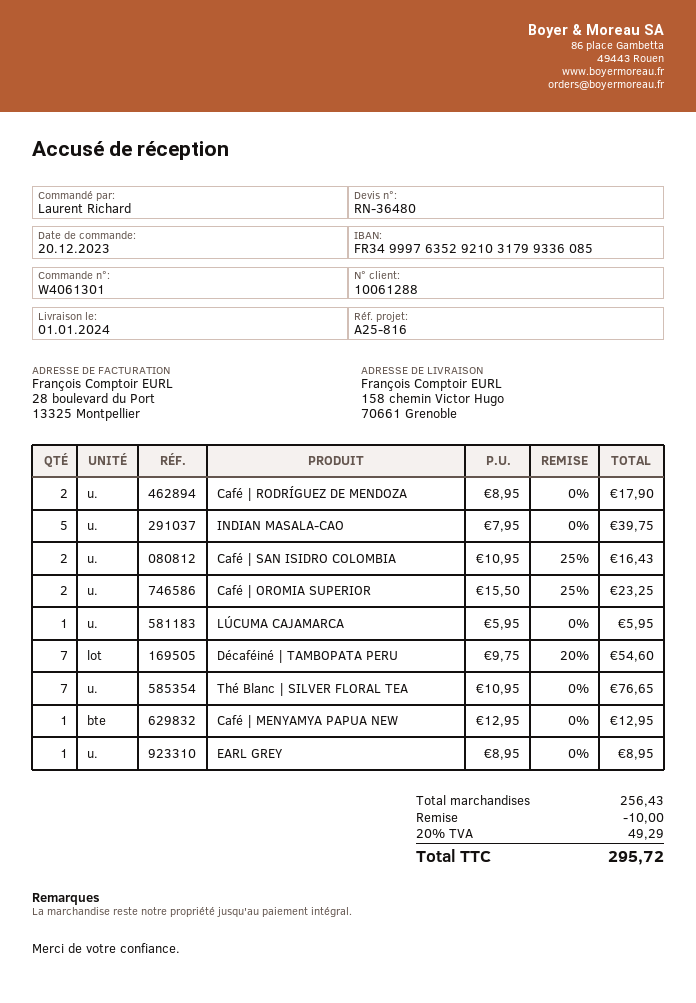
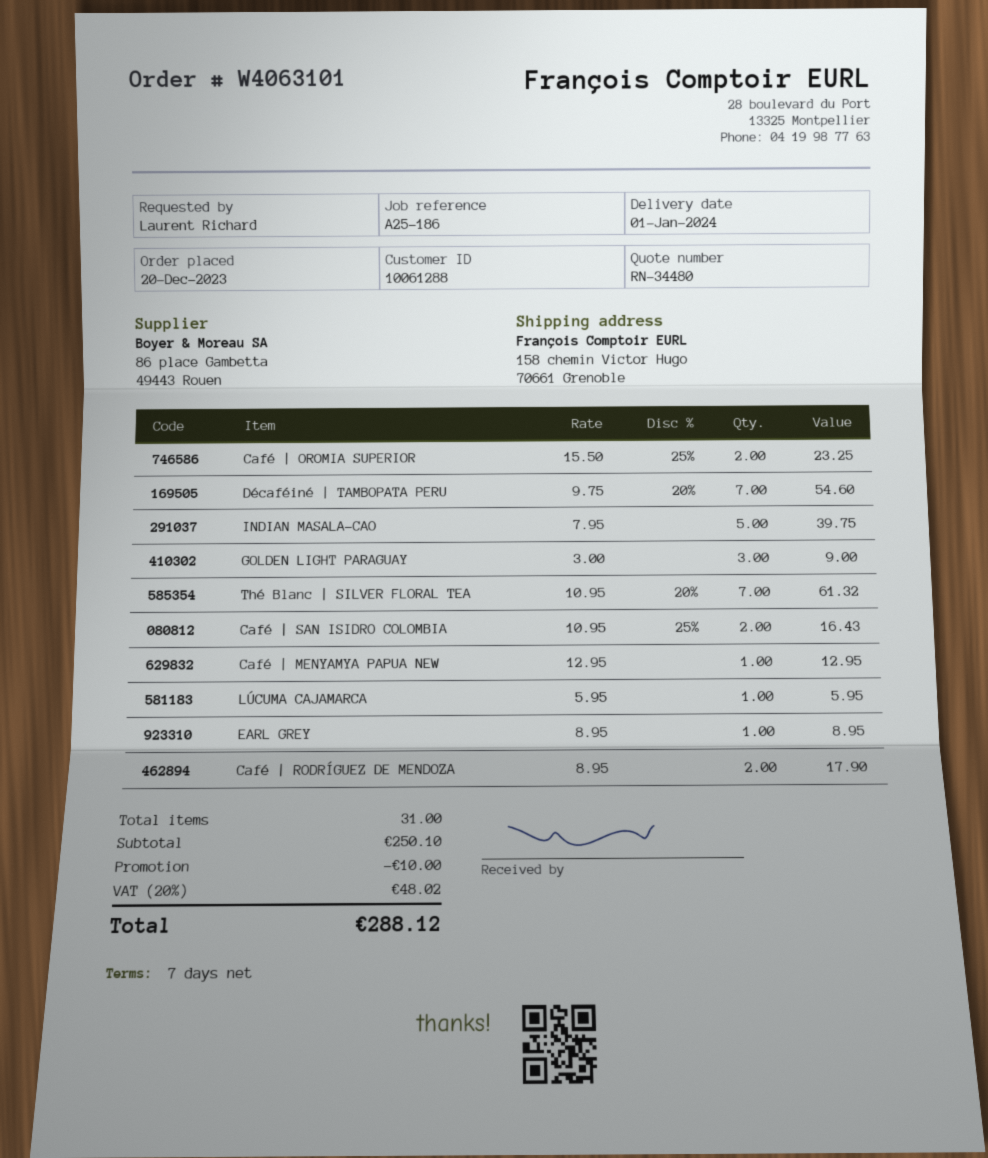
quote number: RN-36480 -> RN-34480
order number: W4061301 -> W4063101
reference: A25-816 -> A25-186
Thé Blanc | SILVER FLORAL TEA: 7 x 10.95 = 76.65 -> 7 x 10.95 - 20% = 61.32
GOLDEN LIGHT PARAGUAY: none -> 3 x 3.00 = 9.00
subtotal: 256.43 -> 250.10
tax: 20% = 49.29 -> 20% = 48.02
total: 295.72 -> 288.12

